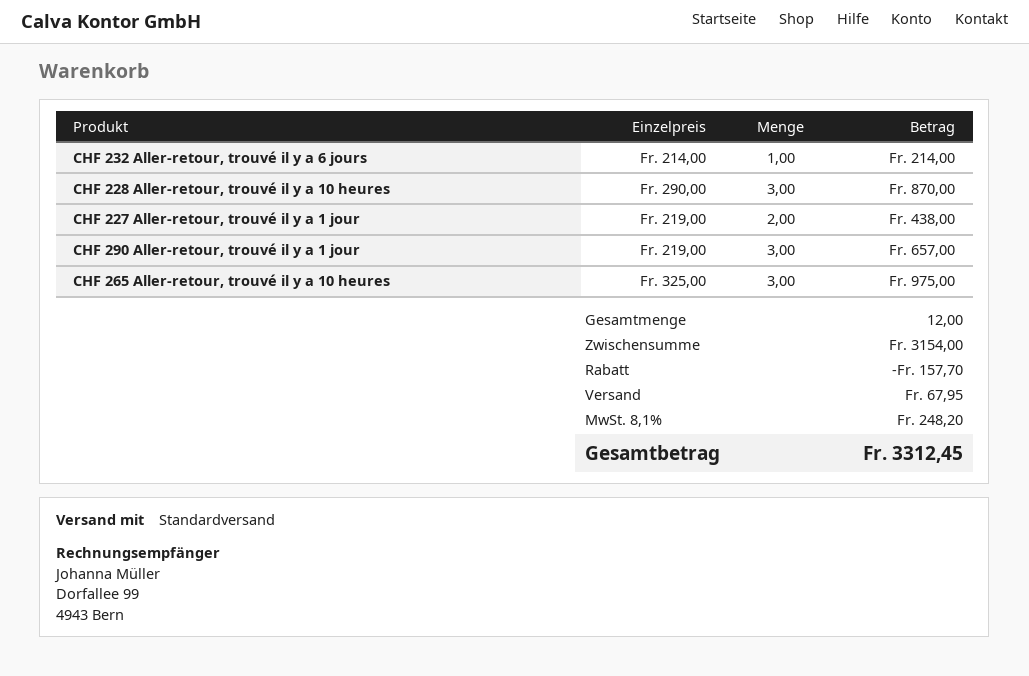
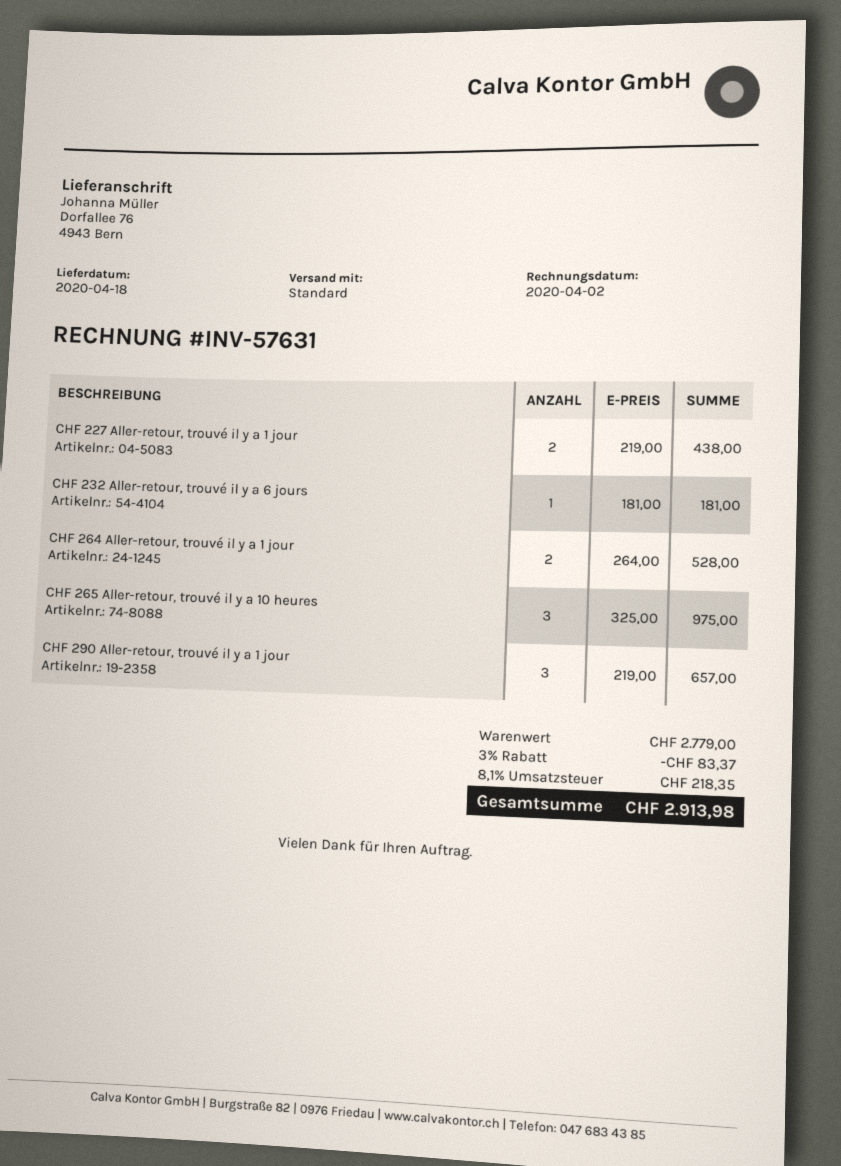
CHF 232 Aller-retour, trouvé il y a 6 jours: 1 x 214.00 = 214.00 -> 1 x 181.00 = 181.00
CHF 228 Aller-retour, trouvé il y a 10 heures: 3 x 290.00 = 870.00 -> none
CHF 264 Aller-retour, trouvé il y a 1 jour: none -> 2 x 264.00 = 528.00
subtotal: 3154.00 -> 2779.00
discount: 157.70 -> 83.37
shipping: 67.95 -> none
tax: 8.1% = 248.20 -> 8.1% = 218.35
total: 3312.45 -> 2913.98

